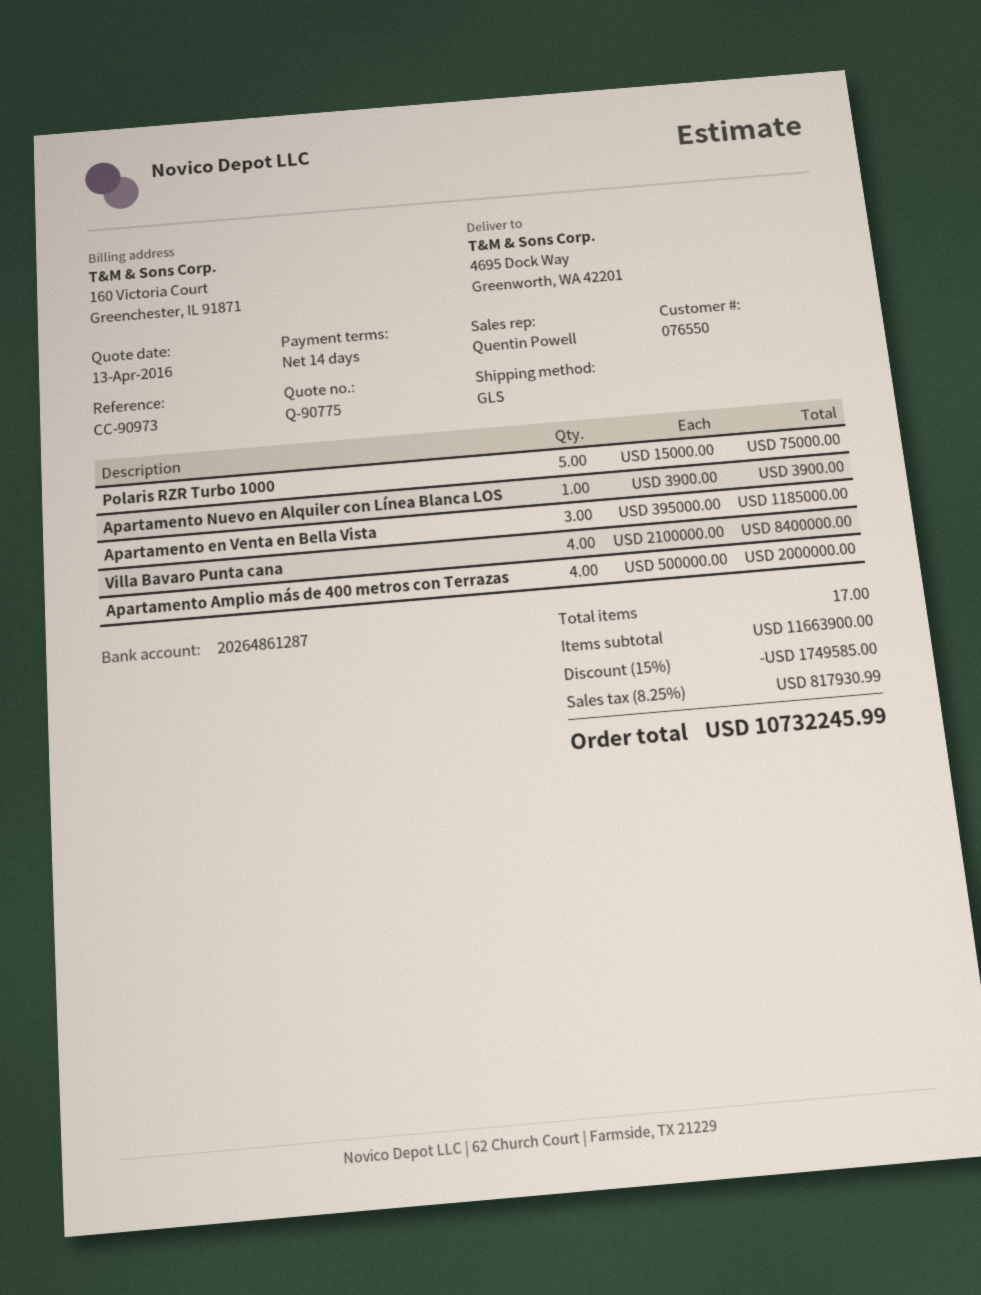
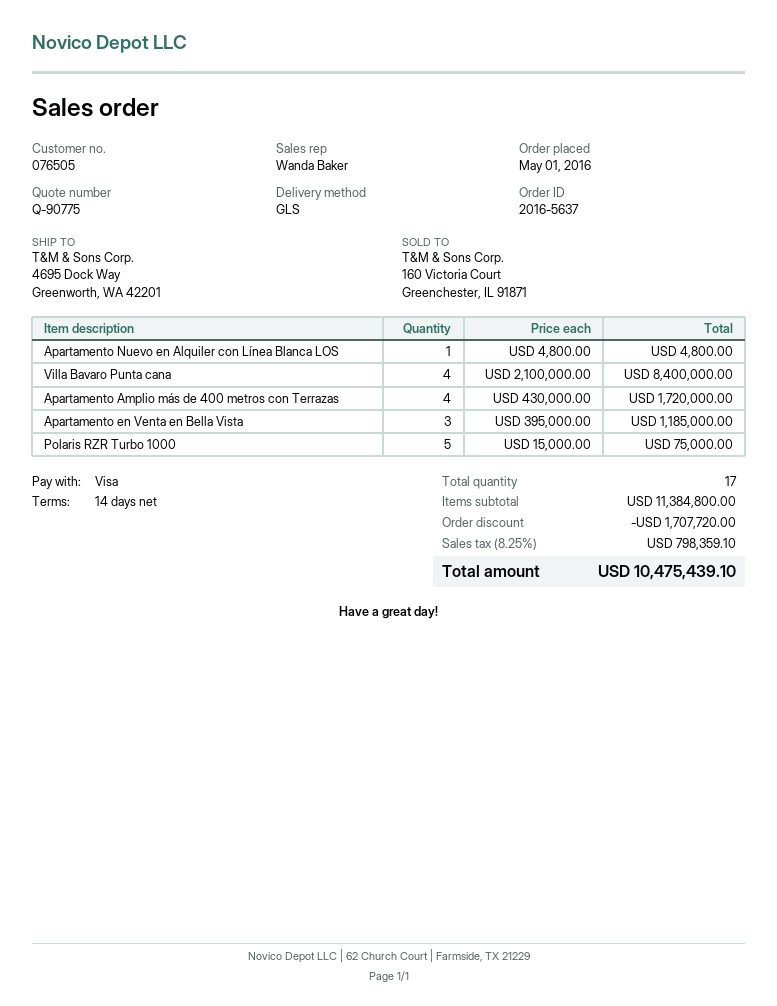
customer number: 076550 -> 076505
sales rep: Quentin Powell -> Wanda Baker
Apartamento Nuevo en Alquiler con Línea Blanca LOS: 1 x 3900.00 = 3900.00 -> 1 x 4800.00 = 4800.00
Apartamento Amplio más de 400 metros con Terrazas: 4 x 500000.00 = 2000000.00 -> 4 x 430000.00 = 1720000.00
subtotal: 11663900.00 -> 11384800.00
discount: 1749585.00 -> 1707720.00
tax: 8.25% = 817930.99 -> 8.25% = 798359.10
total: 10732245.99 -> 10475439.10

